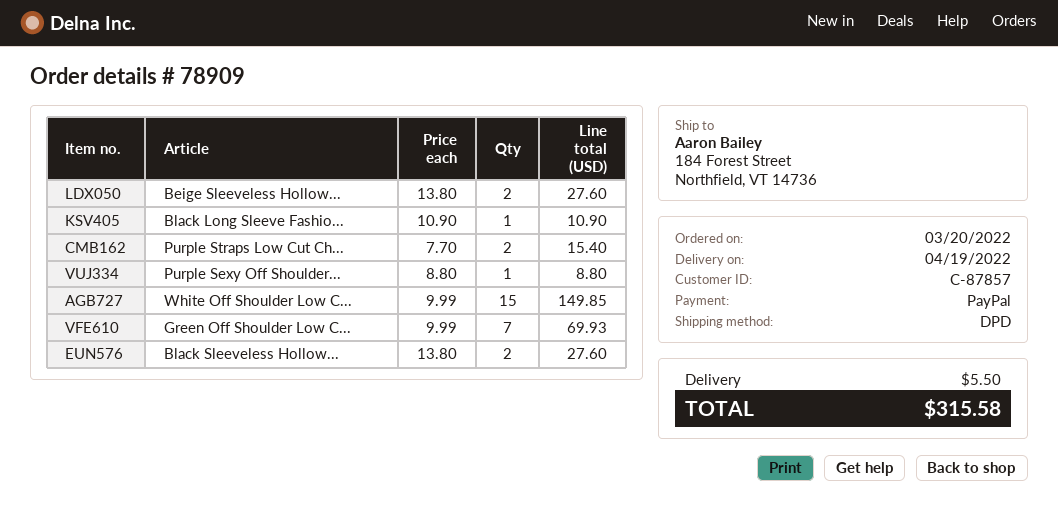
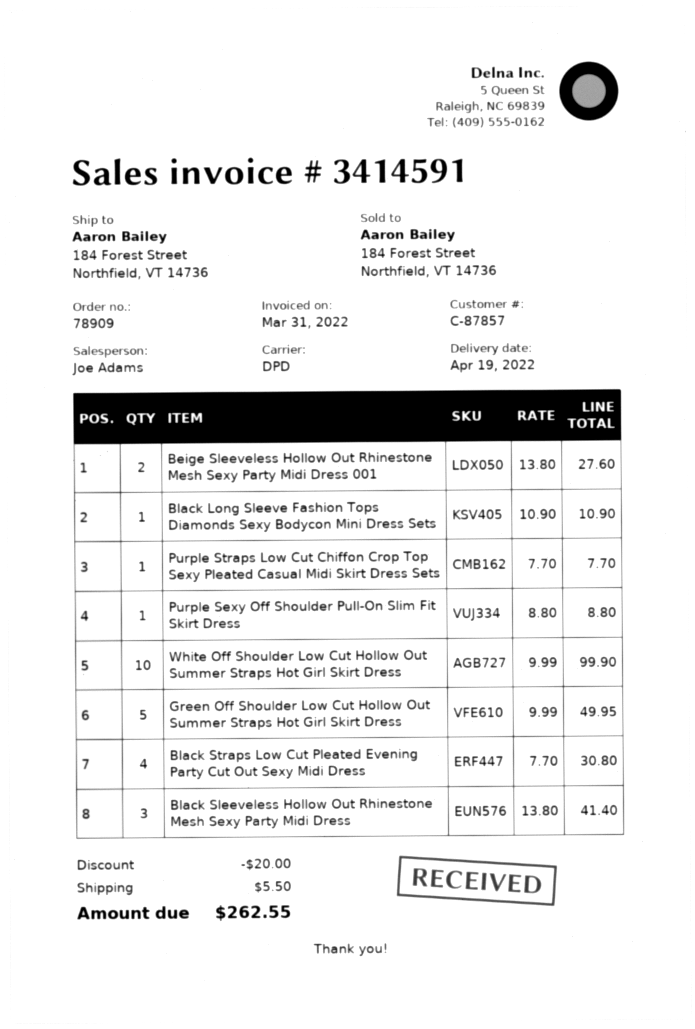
Purple Straps Low Cut Ch...: 2 x 7.70 = 15.40 -> 1 x 7.70 = 7.70
White Off Shoulder Low C...: 15 x 9.99 = 149.85 -> 10 x 9.99 = 99.90
Green Off Shoulder Low C...: 7 x 9.99 = 69.93 -> 5 x 9.99 = 49.95
Black Sleeveless Hollow...: 2 x 13.80 = 27.60 -> 3 x 13.80 = 41.40
Black Straps Low Cut Pleated Evening Party Cut Out Sexy Midi Dress: none -> 4 x 7.70 = 30.80
discount: none -> 20.00
total: 315.58 -> 262.55

